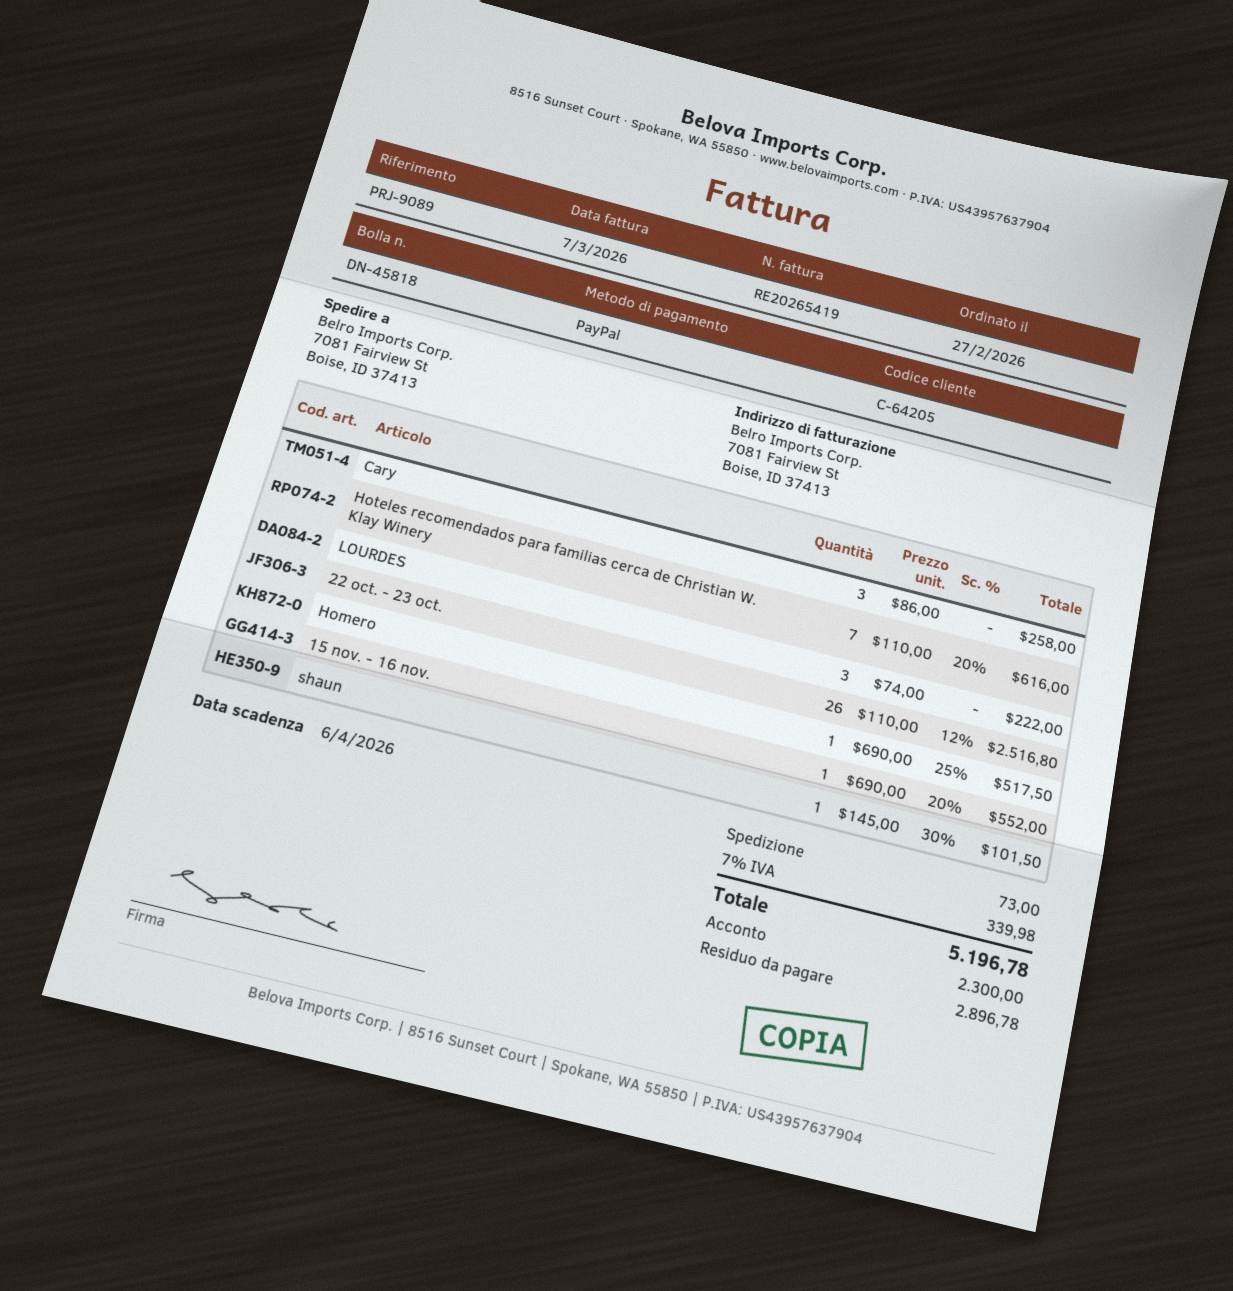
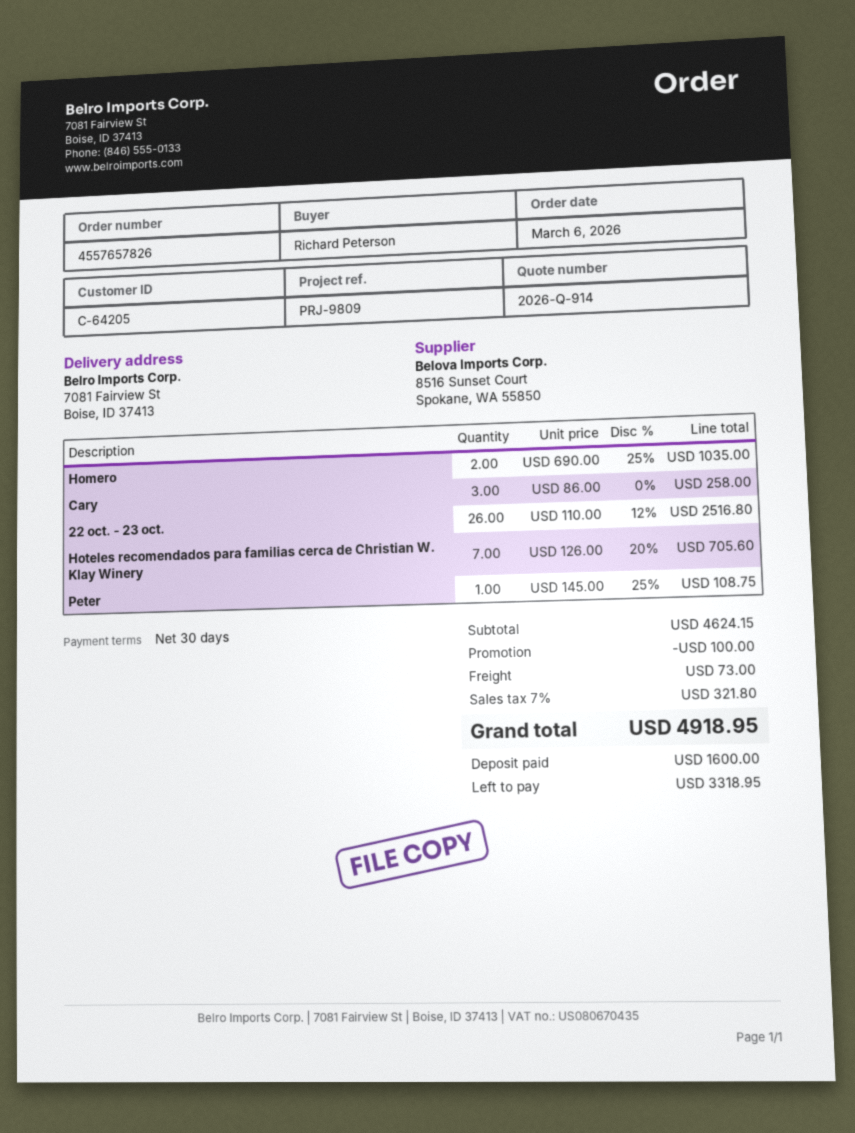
order date: 2026-02-27 -> 2026-03-06
reference: PRJ-9089 -> PRJ-9809
Hoteles recomendados para familias cerca de Christian W. Klay Winery: 7 x 110.00 - 20% = 616.00 -> 7 x 126.00 - 20% = 705.60
LOURDES: 3 x 74.00 = 222.00 -> none
Homero: 1 x 690.00 - 25% = 517.50 -> 2 x 690.00 - 25% = 1035.00
15 nov. - 16 nov.: 1 x 690.00 - 20% = 552.00 -> none
shaun: 1 x 145.00 - 30% = 101.50 -> none
Peter: none -> 1 x 145.00 - 25% = 108.75
discount: none -> 100.00
tax: 7% = 339.98 -> 7% = 321.80
total: 5196.78 -> 4918.95
deposit: 2300.00 -> 1600.00
balance: 2896.78 -> 3318.95

